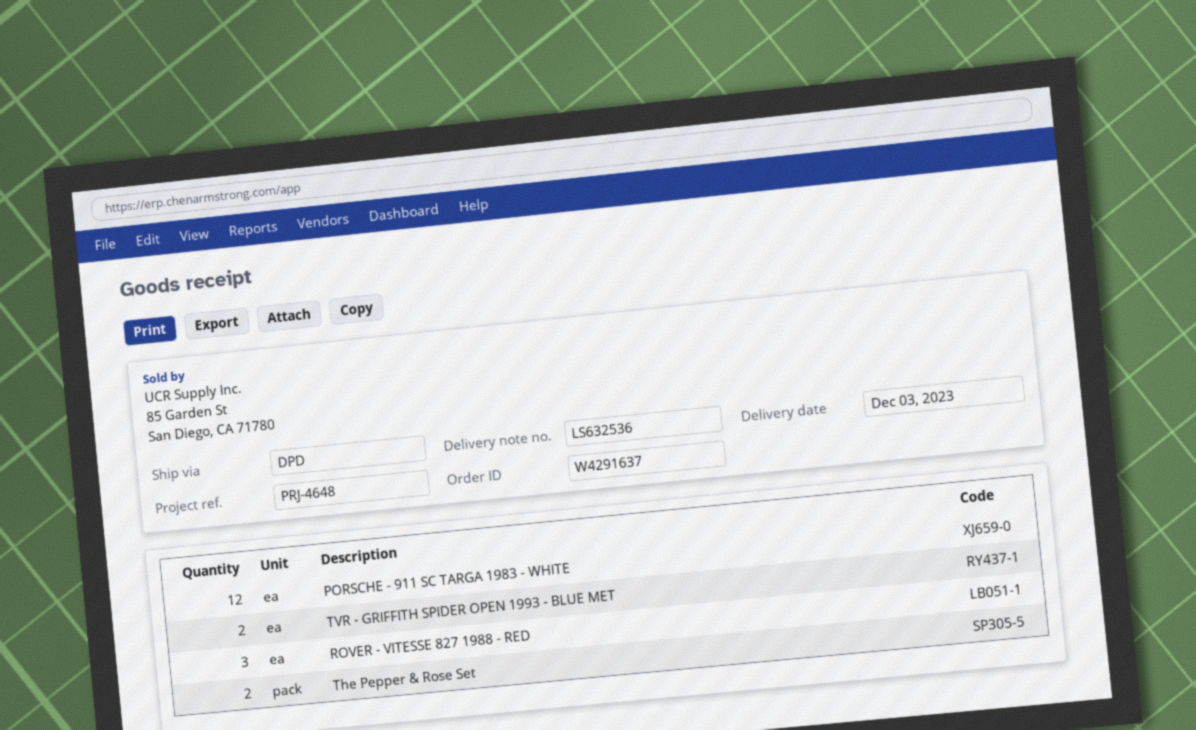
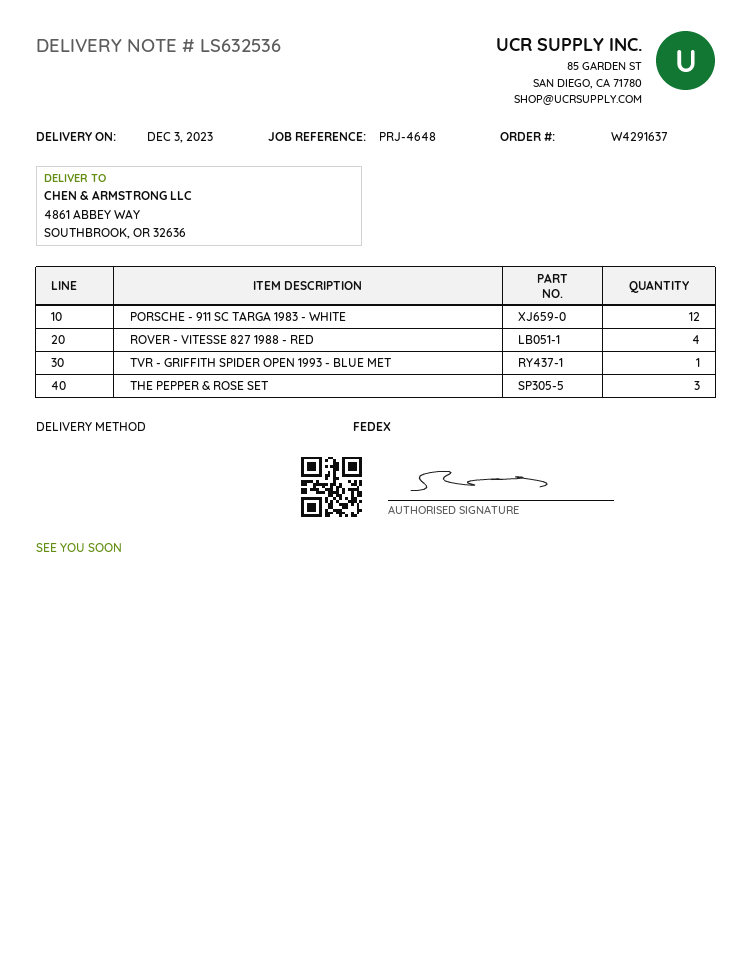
shipping method: DPD -> FedEx
TVR - GRIFFITH SPIDER OPEN 1993 - BLUE MET: 2 -> 1
ROVER - VITESSE 827 1988 - RED: 3 -> 4
The Pepper & Rose Set: 2 -> 3

